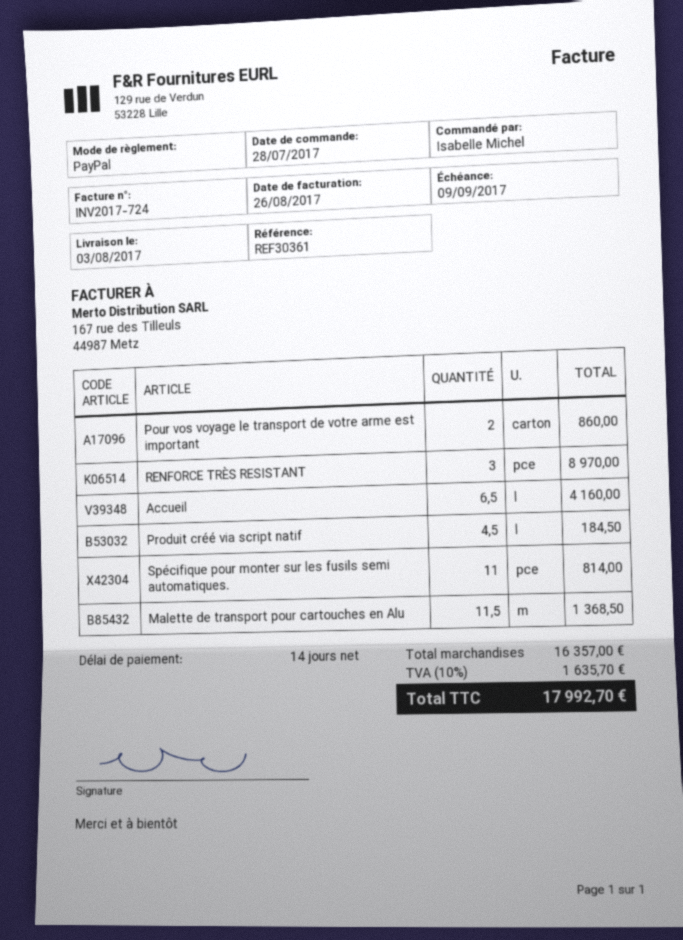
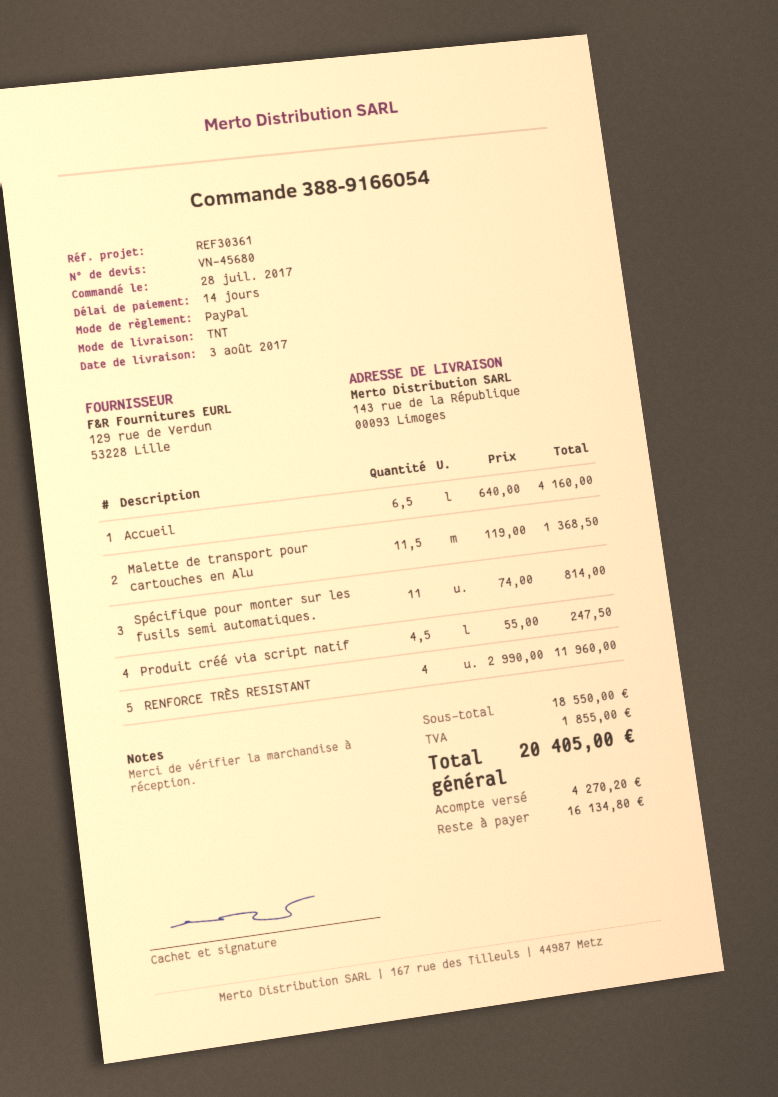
Pour vos voyage le transport de votre arme est important: 2 for 860.00 -> none
RENFORCE TRÈS RESISTANT: 3 for 8970.00 -> 4 for 11960.00
Produit créé via script natif: 4.5 for 184.50 -> 4.5 for 247.50
subtotal: 16357.00 -> 18550.00
tax: 1635.70 -> 1855.00
total: 17992.70 -> 20405.00

